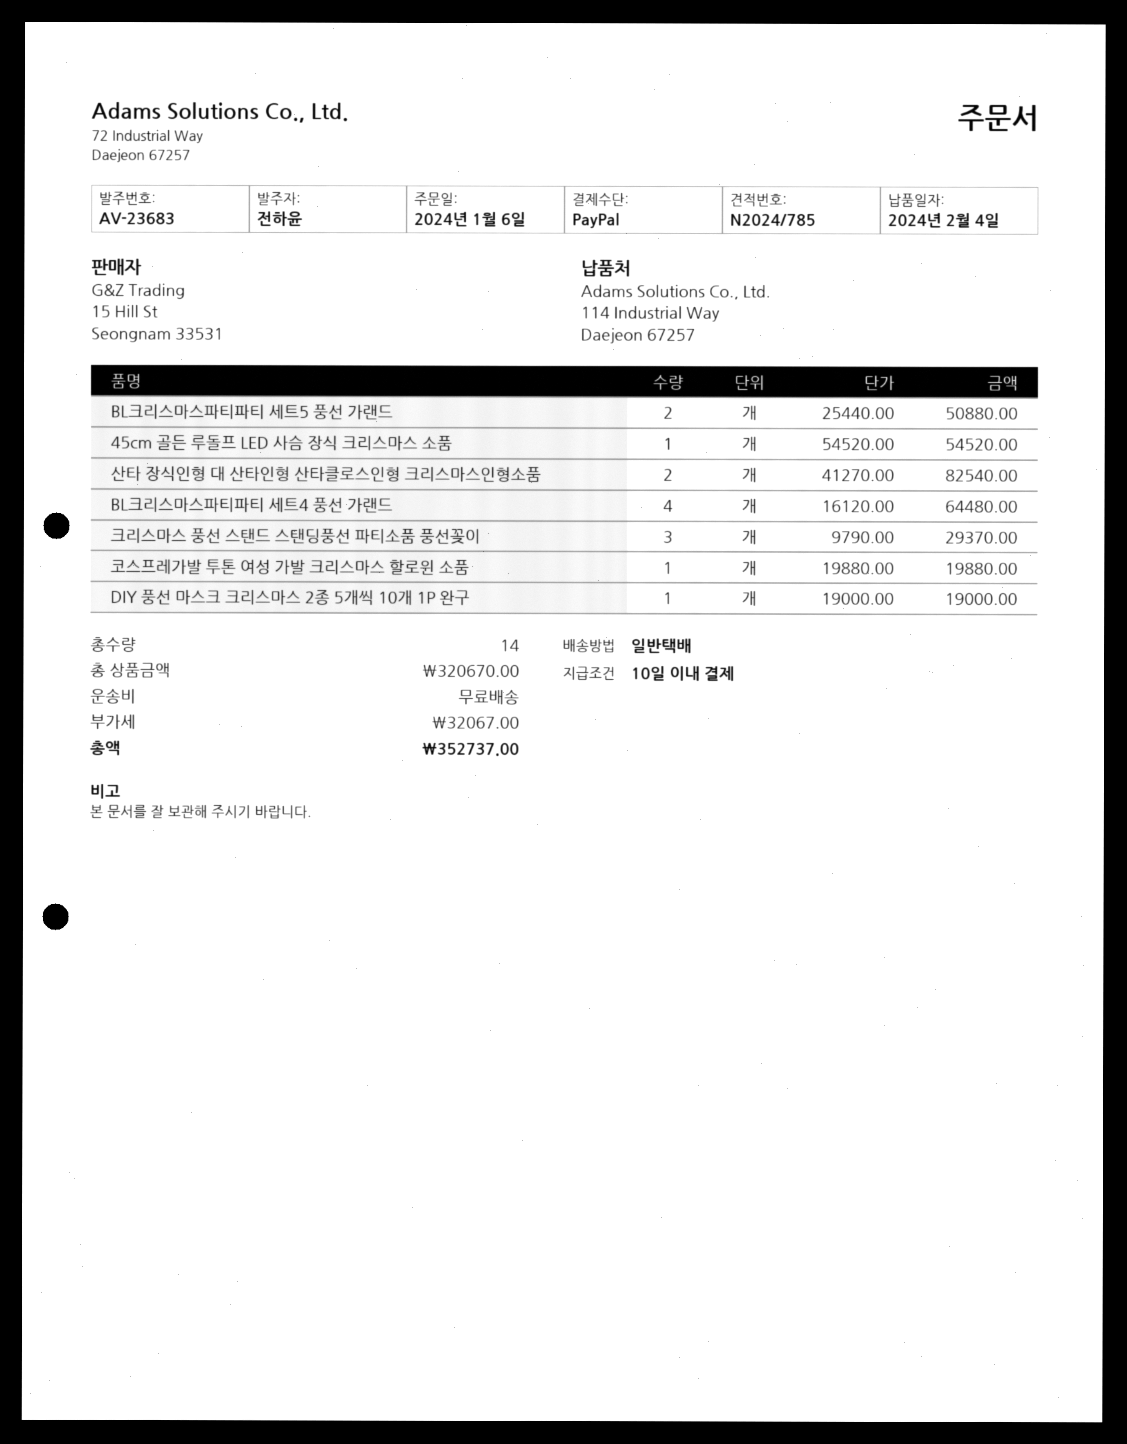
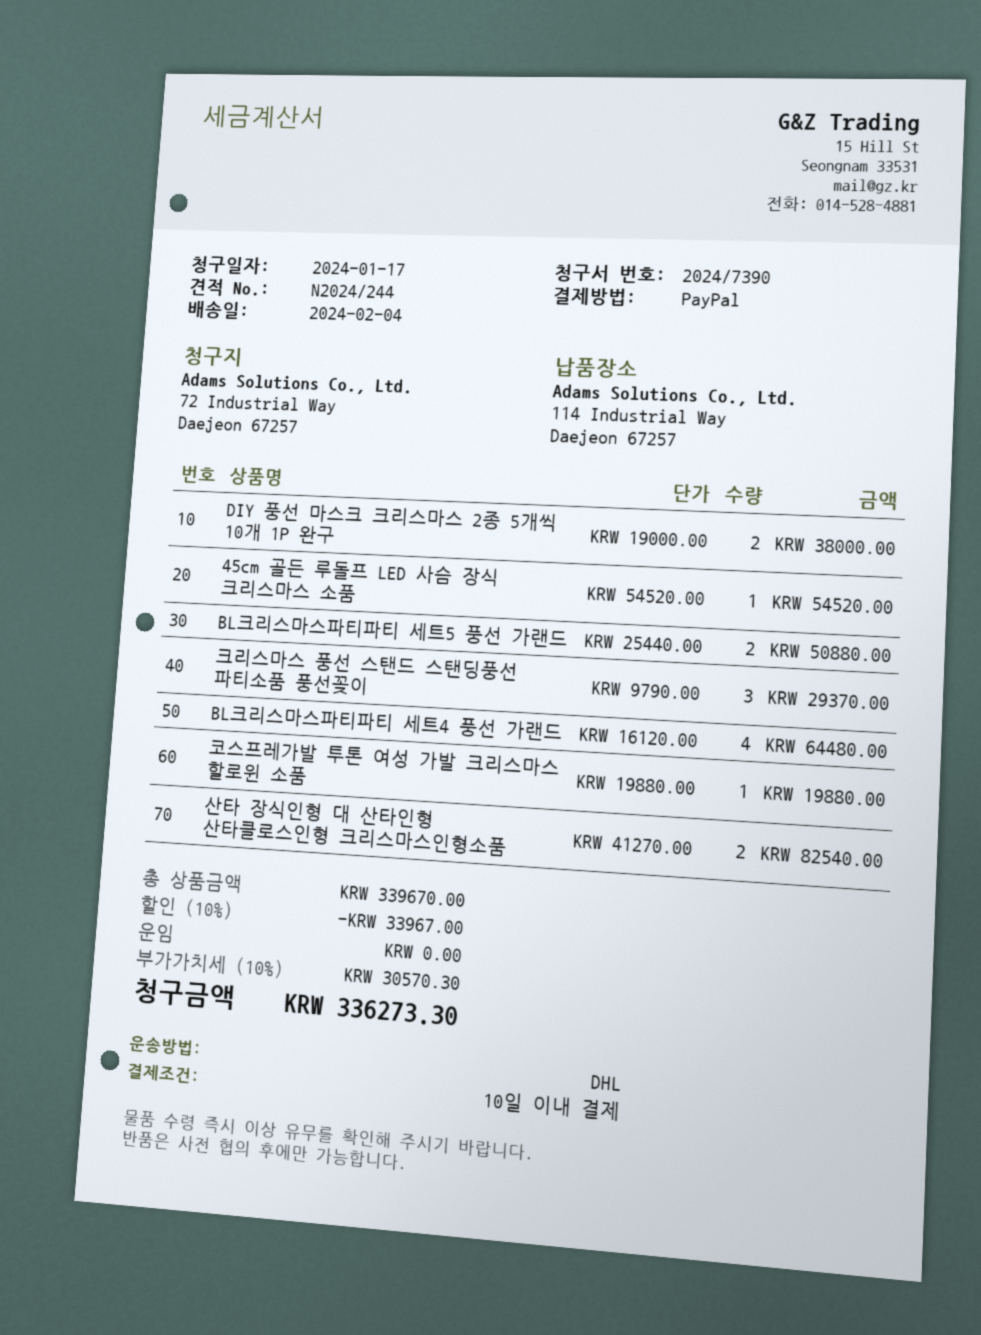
quote number: N2024/785 -> N2024/244
shipping method: standard -> DHL
DIY 풍선 마스크 크리스마스 2종 5개씩 10개 1P 완구: 1 x 19000.00 = 19000.00 -> 2 x 19000.00 = 38000.00
subtotal: 320670.00 -> 339670.00
discount: none -> 10% = 33967.00
tax: 32067.00 -> 30570.30
total: 352737.00 -> 336273.30

